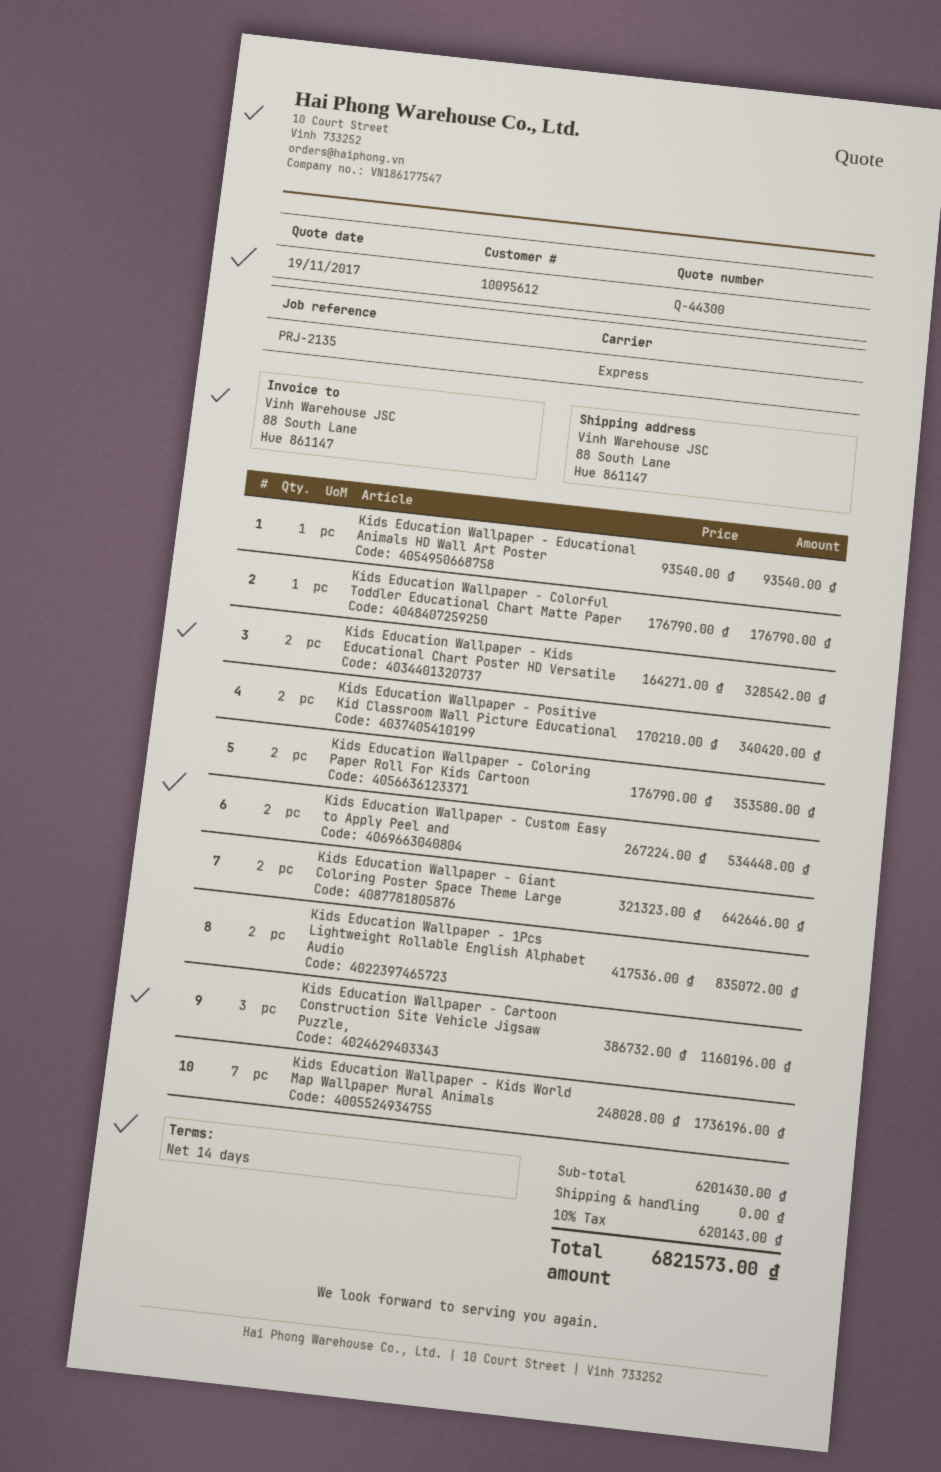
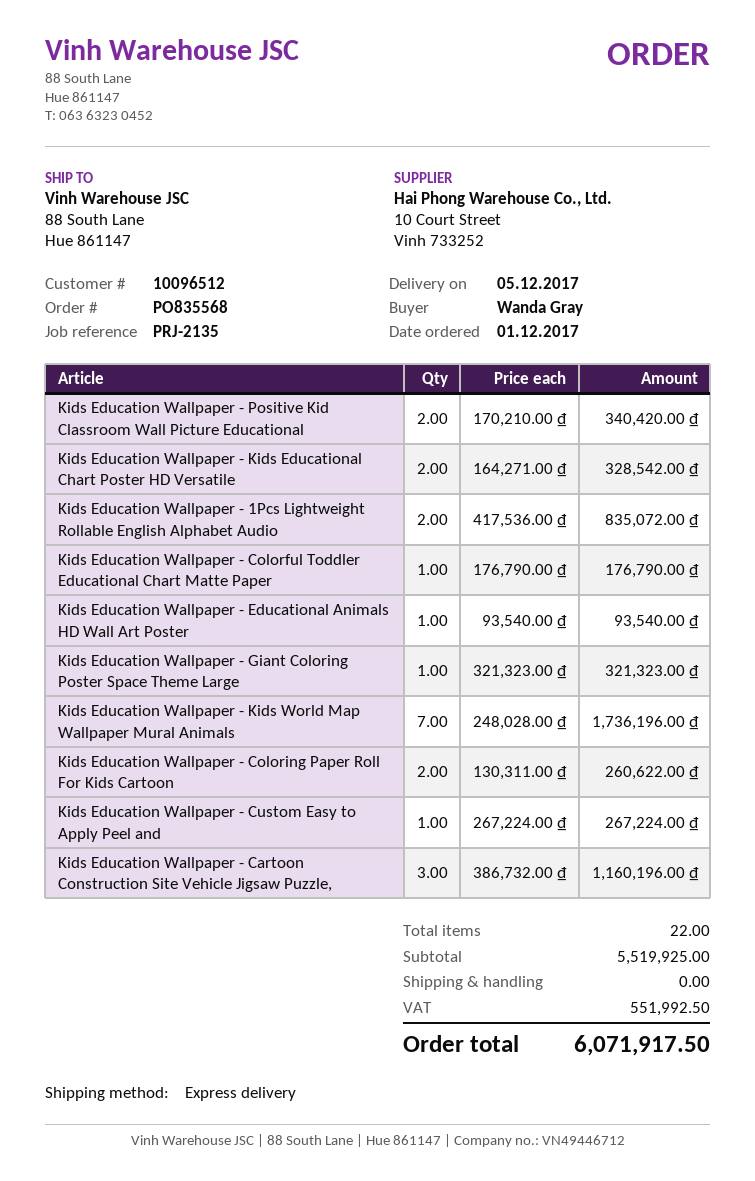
customer number: 10095612 -> 10096512
Kids Education Wallpaper - Coloring Paper Roll For Kids Cartoon: 2 x 176790.00 = 353580.00 -> 2 x 130311.00 = 260622.00
Kids Education Wallpaper - Custom Easy to Apply Peel and: 2 x 267224.00 = 534448.00 -> 1 x 267224.00 = 267224.00
Kids Education Wallpaper - Giant Coloring Poster Space Theme Large: 2 x 321323.00 = 642646.00 -> 1 x 321323.00 = 321323.00
subtotal: 6201430.00 -> 5519925.00
tax: 620143.00 -> 551992.50
total: 6821573.00 -> 6071917.50

